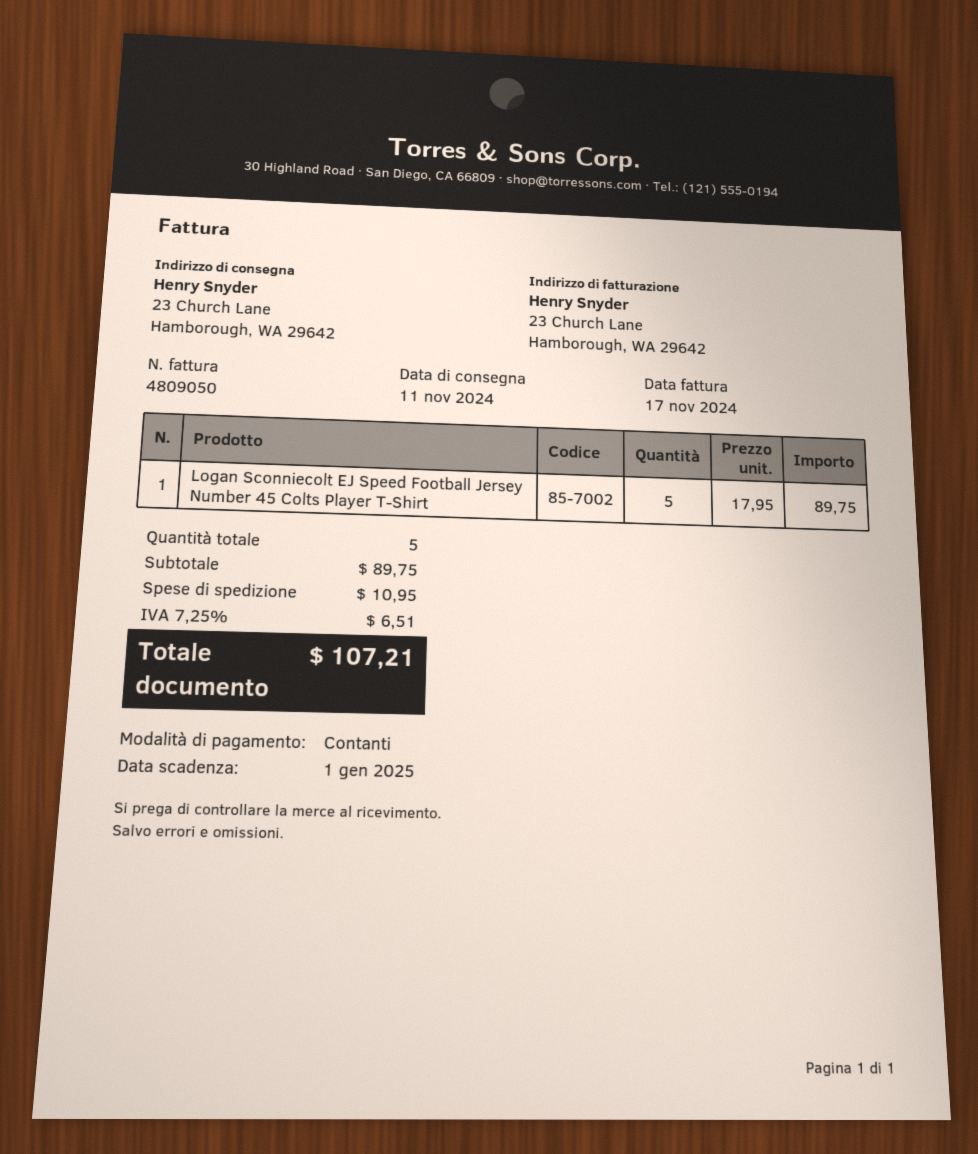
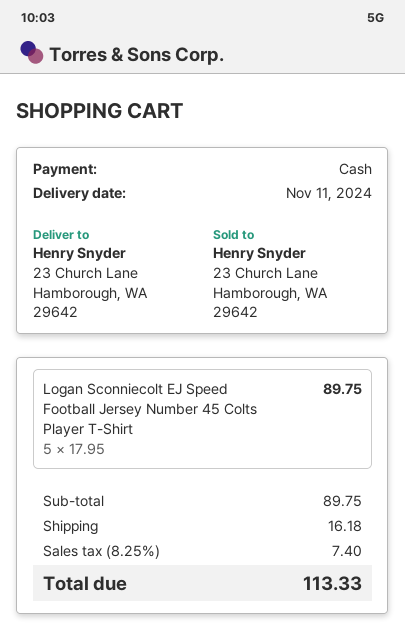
shipping: 10.95 -> 16.18
tax: 7.25% = 6.51 -> 8.25% = 7.40
total: 107.21 -> 113.33

